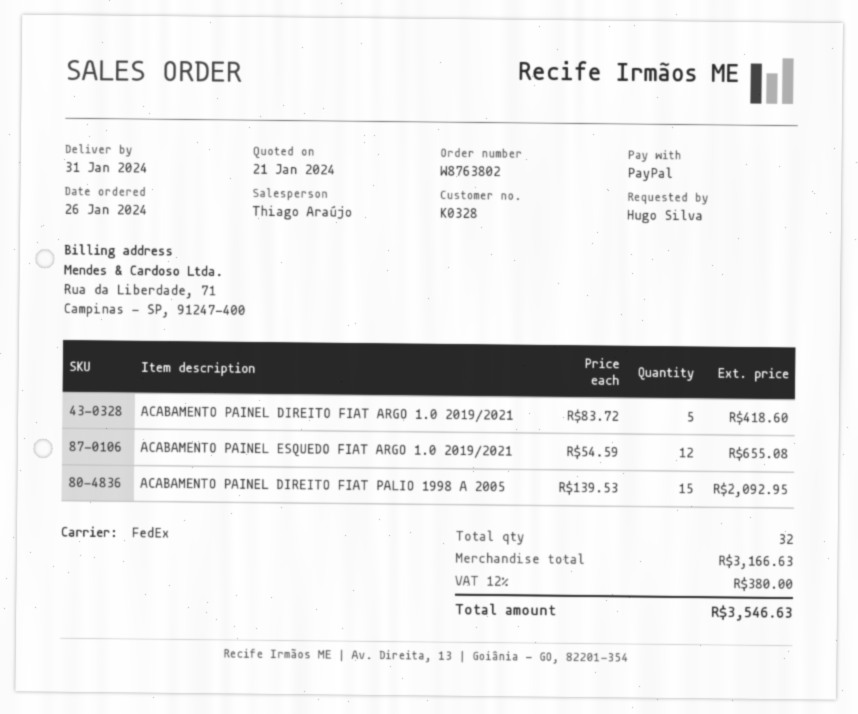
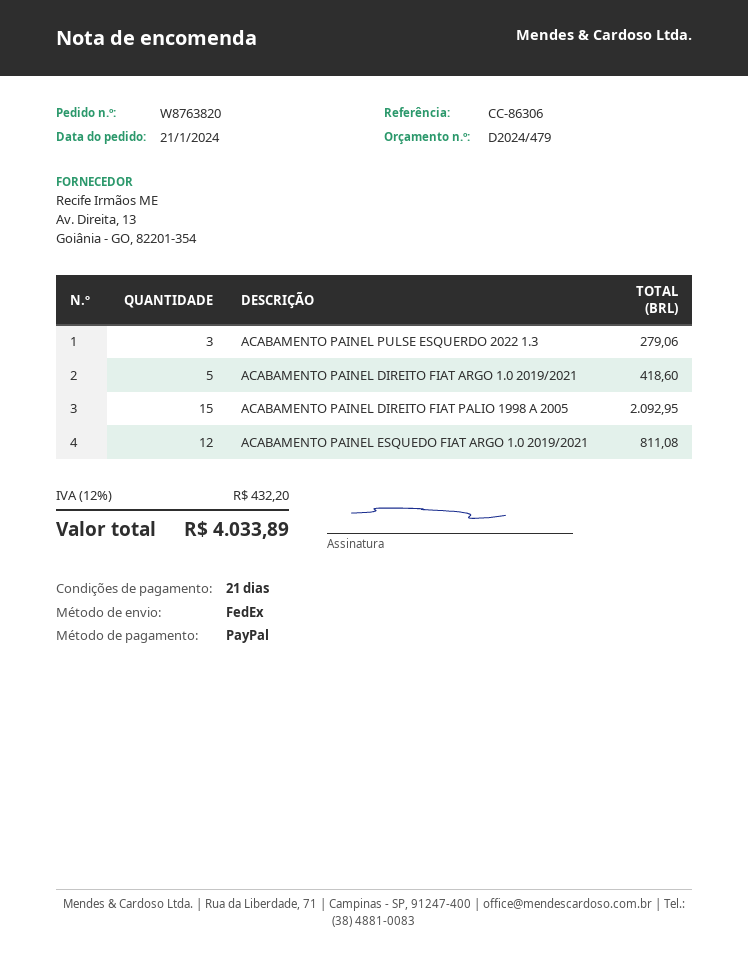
order number: W8763802 -> W8763820
order date: 2024-01-26 -> 2024-01-21
ACABAMENTO PAINEL ESQUEDO FIAT ARGO 1.0 2019/2021: 12 for 655.08 -> 12 for 811.08
ACABAMENTO PAINEL PULSE ESQUERDO 2022 1.3: none -> 3 for 279.06
tax: 12% = 380.00 -> 12% = 432.20
total: 3546.63 -> 4033.89

